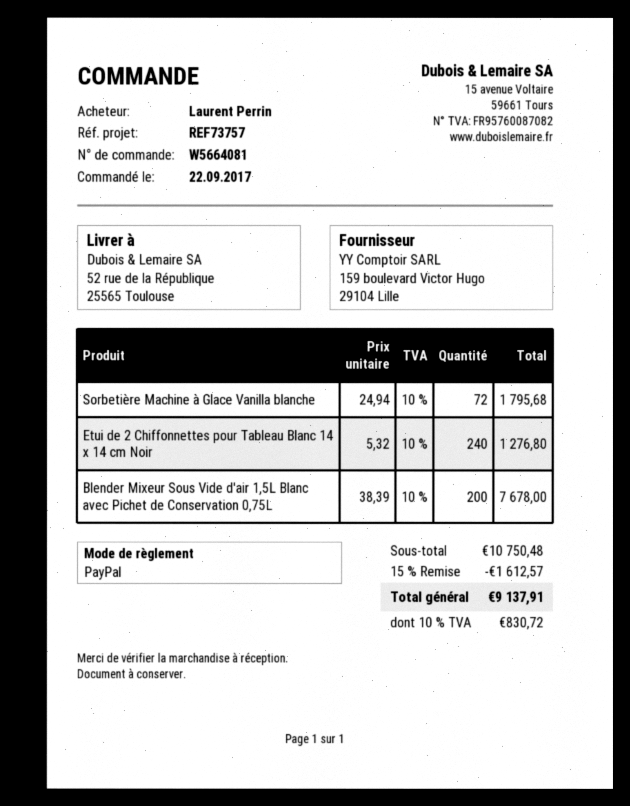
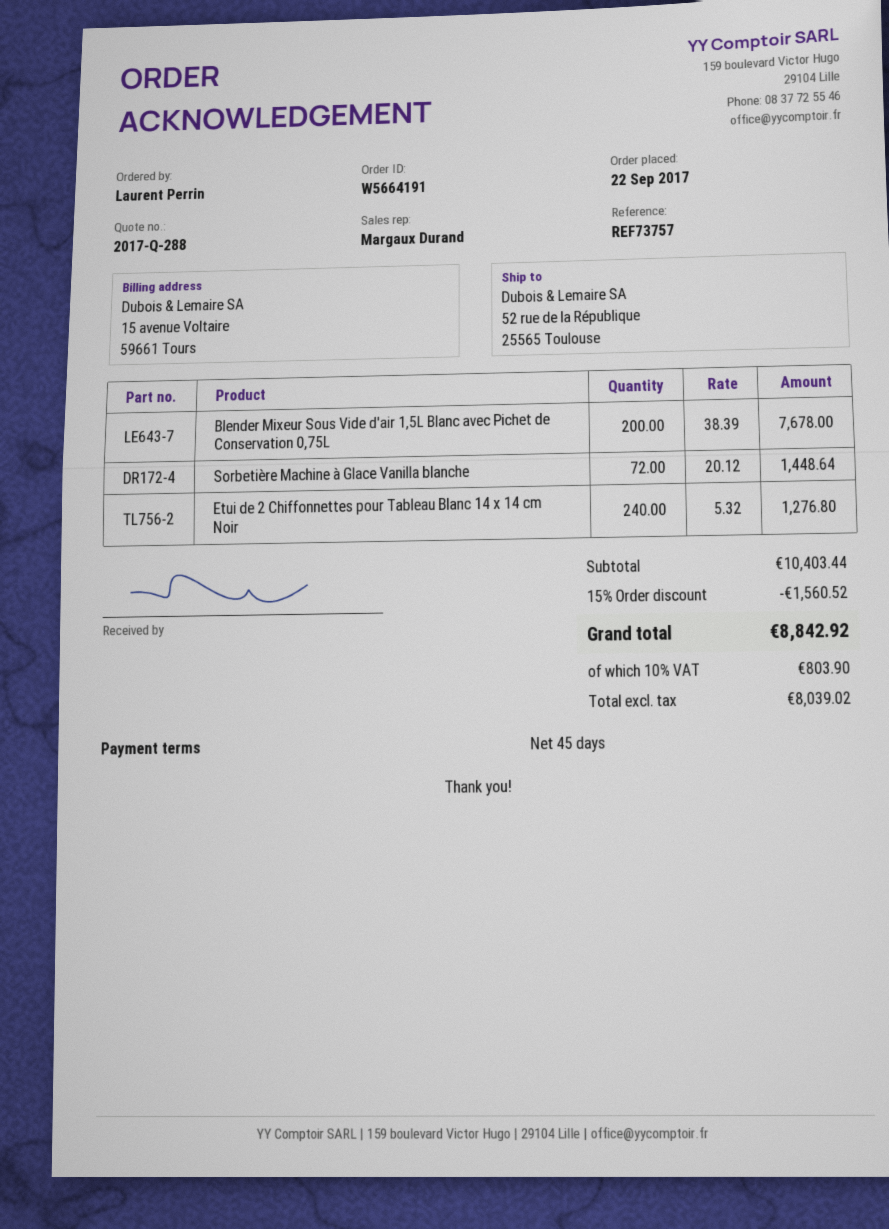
order number: W5664081 -> W5664191
Sorbetière Machine à Glace Vanilla blanche: 72 x 24.94 = 1795.68 -> 72 x 20.12 = 1448.64
subtotal: 10750.48 -> 10403.44
discount: 15% = 1612.57 -> 15% = 1560.52
tax: 10% = 830.72 -> 10% = 803.90
total: 9137.91 -> 8842.92

